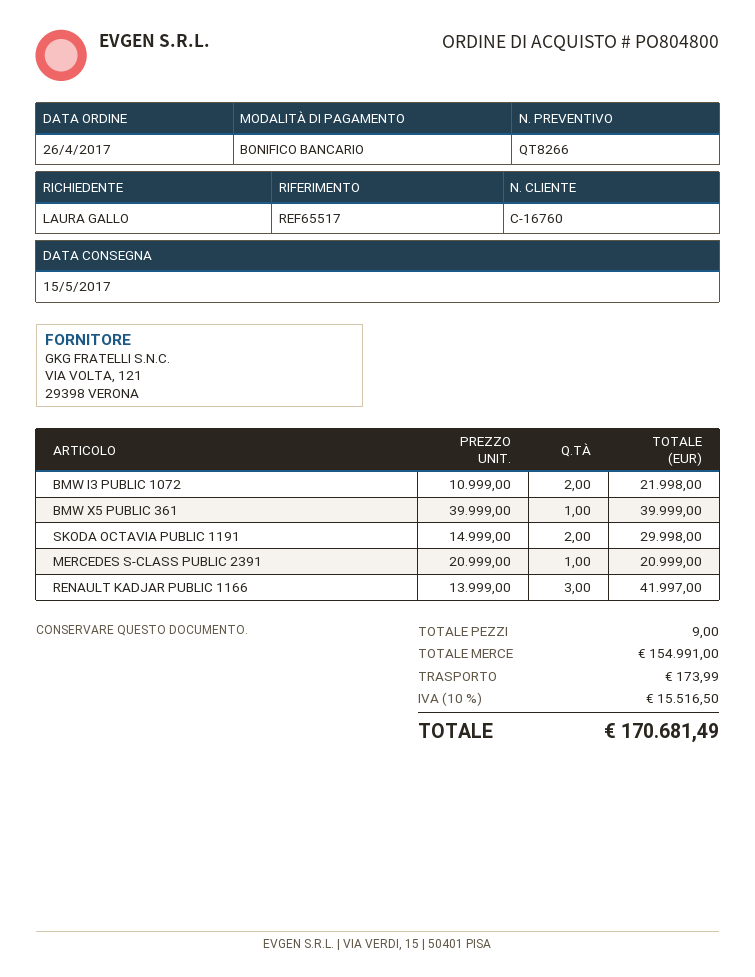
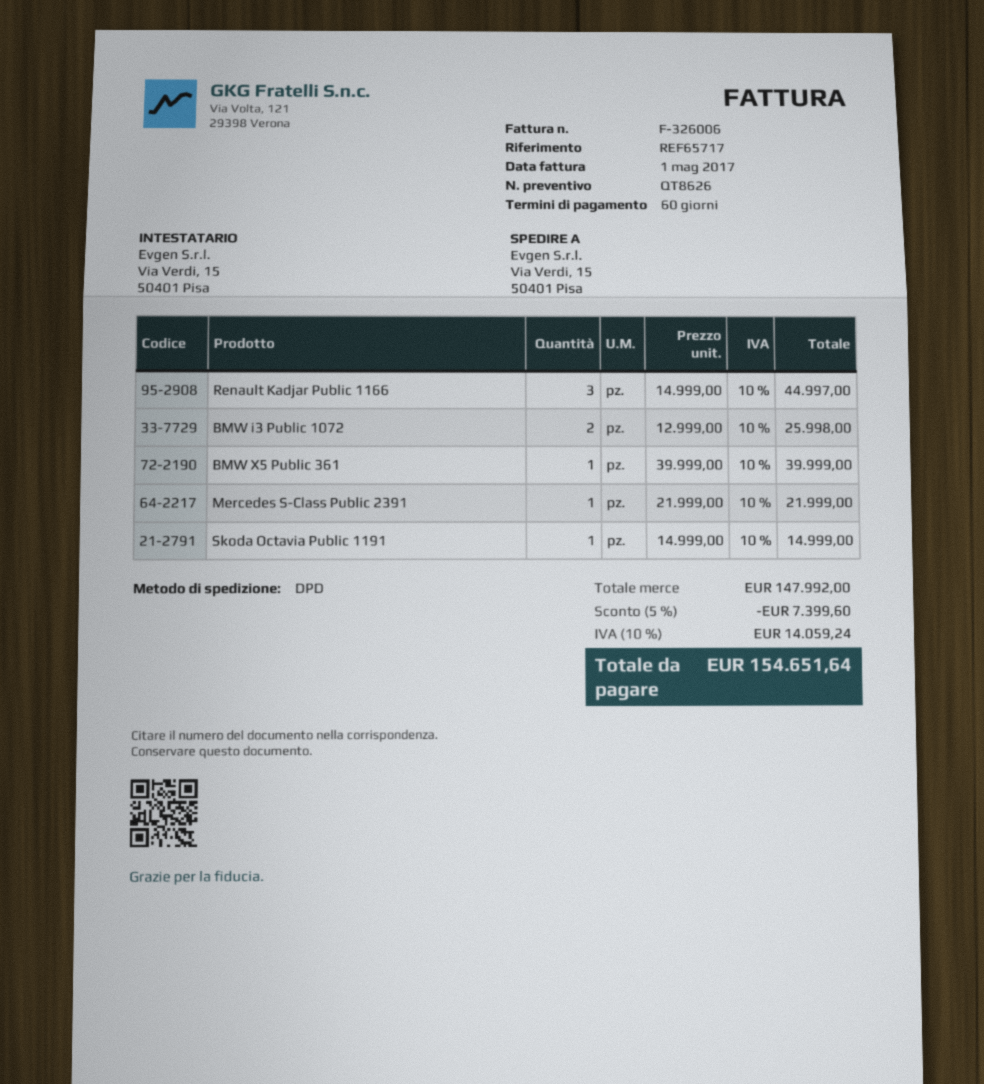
quote number: QT8266 -> QT8626
reference: REF65517 -> REF65717
BMW I3 PUBLIC 1072: 2 x 10999.00 = 21998.00 -> 2 x 12999.00 = 25998.00
SKODA OCTAVIA PUBLIC 1191: 2 x 14999.00 = 29998.00 -> 1 x 14999.00 = 14999.00
MERCEDES S-CLASS PUBLIC 2391: 1 x 20999.00 = 20999.00 -> 1 x 21999.00 = 21999.00
RENAULT KADJAR PUBLIC 1166: 3 x 13999.00 = 41997.00 -> 3 x 14999.00 = 44997.00
subtotal: 154991.00 -> 147992.00
discount: none -> 5% = 7399.60
shipping: 173.99 -> none
tax: 10% = 15516.50 -> 10% = 14059.24
total: 170681.49 -> 154651.64

